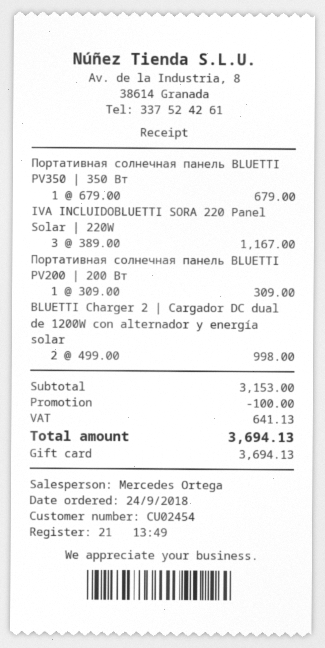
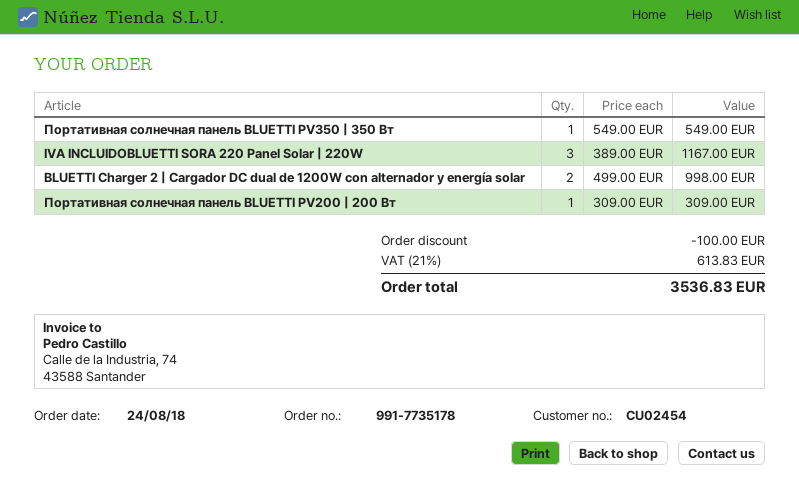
order date: 2018-09-24 -> 2018-08-24
Портативная солнечная панель BLUETTI PV350 | 350 Вт: 1 x 679.00 = 679.00 -> 1 x 549.00 = 549.00
tax: 641.13 -> 613.83
total: 3694.13 -> 3536.83

